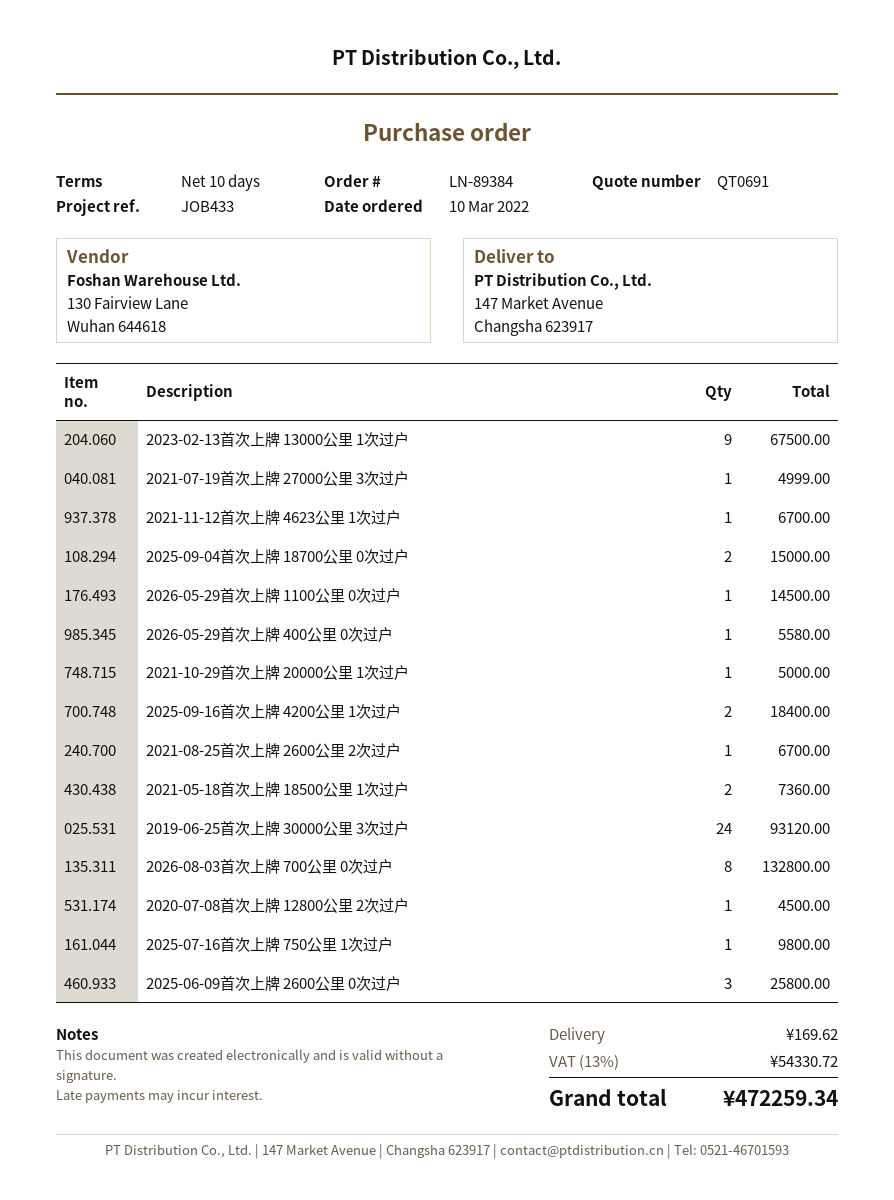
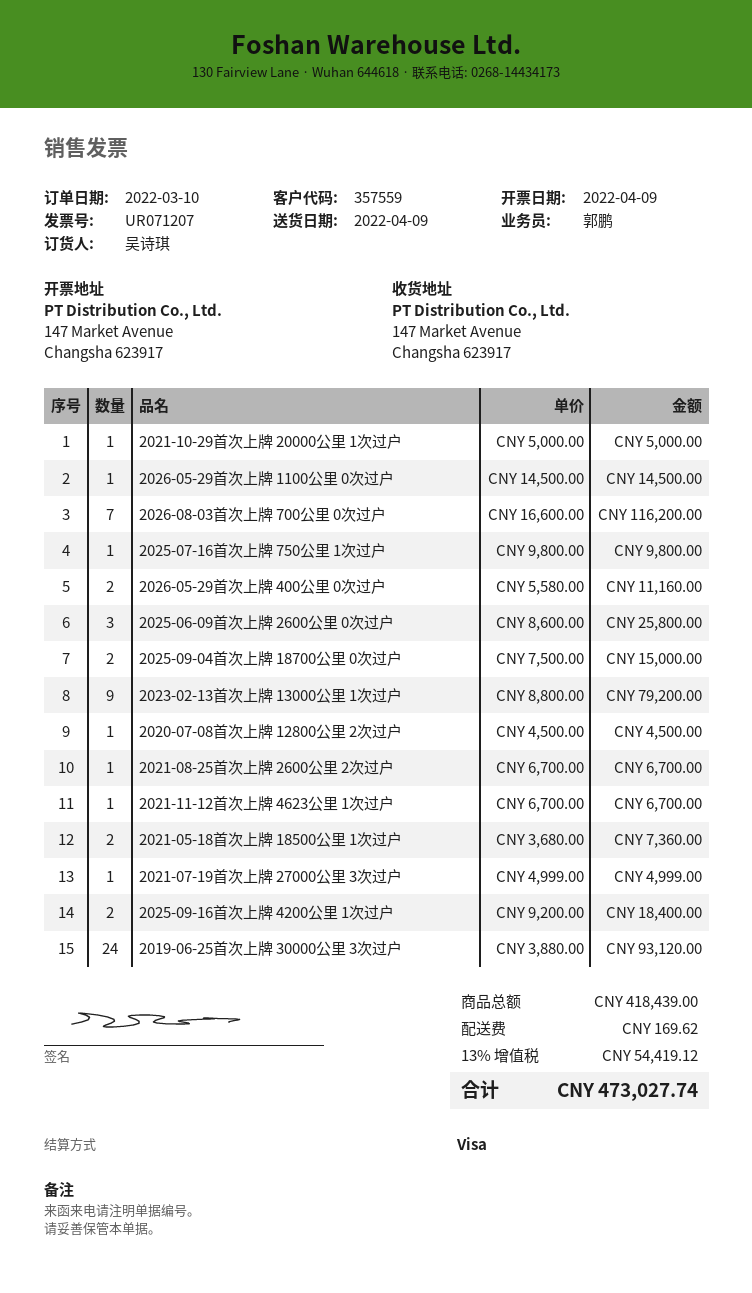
2023-02-13首次上牌 13000公里 1次过户: 9 for 67500.00 -> 9 for 79200.00
2026-05-29首次上牌 400公里 0次过户: 1 for 5580.00 -> 2 for 11160.00
2026-08-03首次上牌 700公里 0次过户: 8 for 132800.00 -> 7 for 116200.00
tax: 13% = 54330.72 -> 13% = 54419.12
total: 472259.34 -> 473027.74

